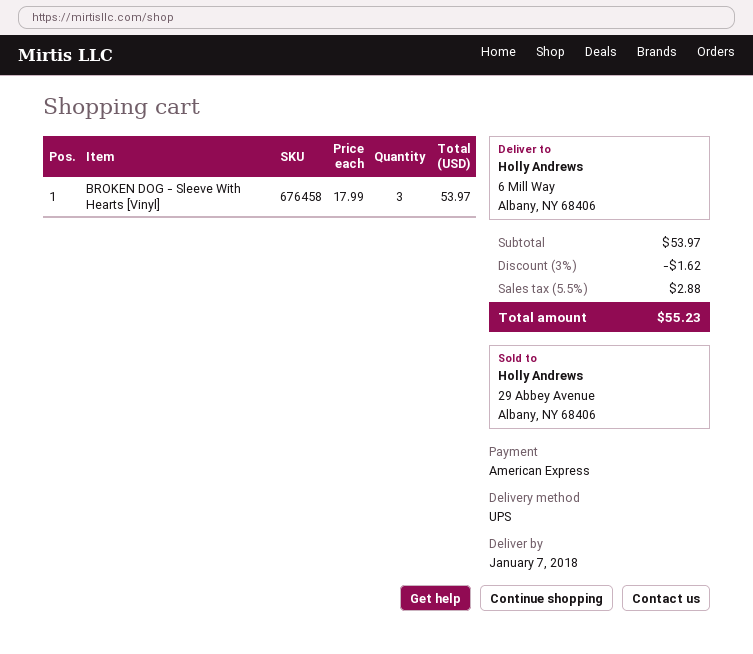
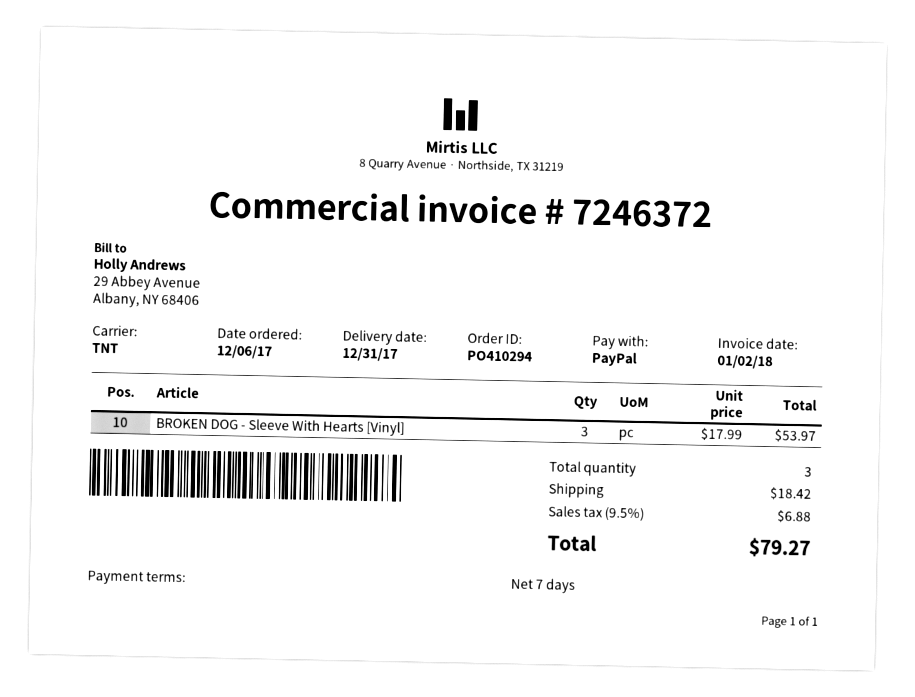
delivery date: 2018-01-07 -> 2017-12-31
payment method: American Express -> PayPal
shipping method: UPS -> TNT
discount: 3% = 1.62 -> none
shipping: none -> 18.42
tax: 5.5% = 2.88 -> 9.5% = 6.88
total: 55.23 -> 79.27

